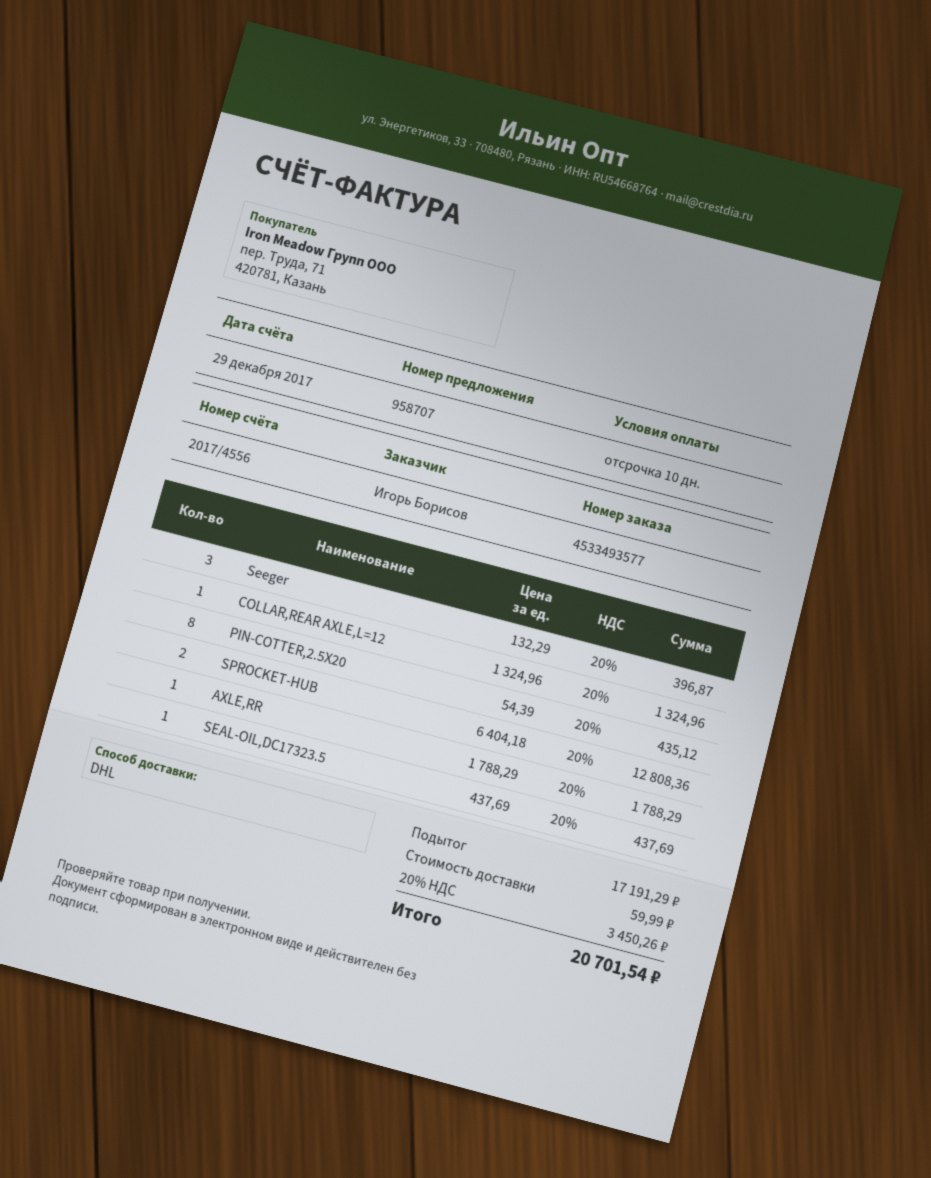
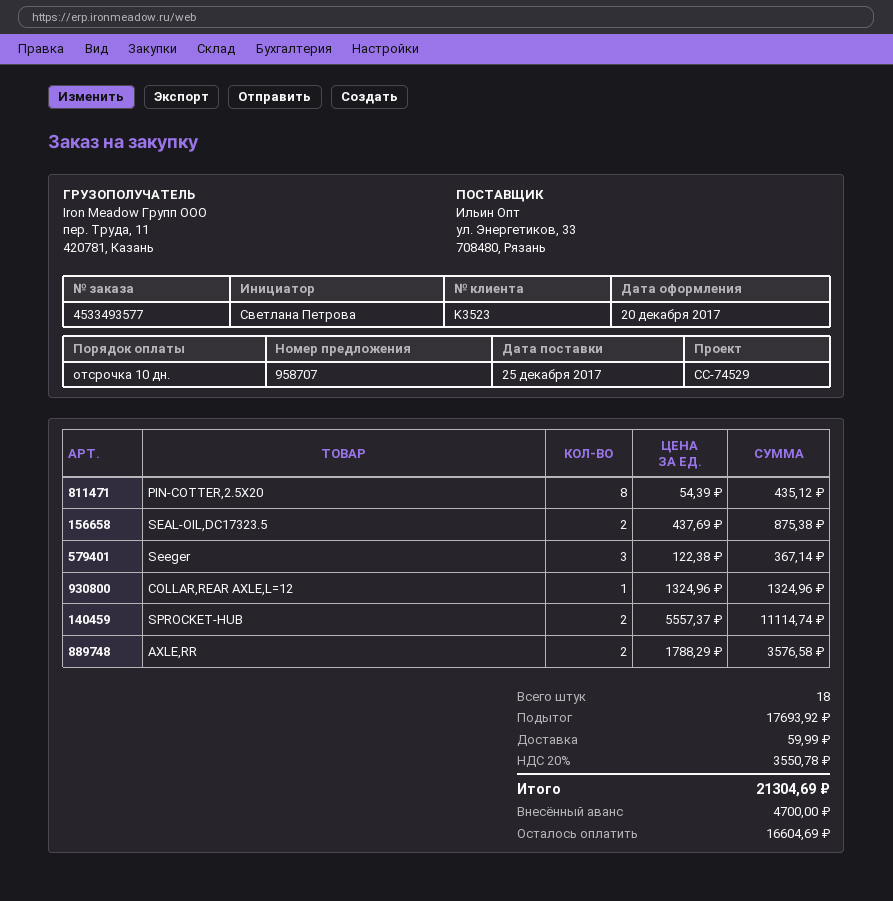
ordered by: Игорь Борисов -> Светлана Петрова
Seeger: 3 x 132.29 = 396.87 -> 3 x 122.38 = 367.14
SPROCKET-HUB: 2 x 6404.18 = 12808.36 -> 2 x 5557.37 = 11114.74
AXLE,RR: 1 x 1788.29 = 1788.29 -> 2 x 1788.29 = 3576.58
SEAL-OIL,DC17323.5: 1 x 437.69 = 437.69 -> 2 x 437.69 = 875.38
subtotal: 17191.29 -> 17693.92
tax: 20% = 3450.26 -> 20% = 3550.78
total: 20701.54 -> 21304.69

